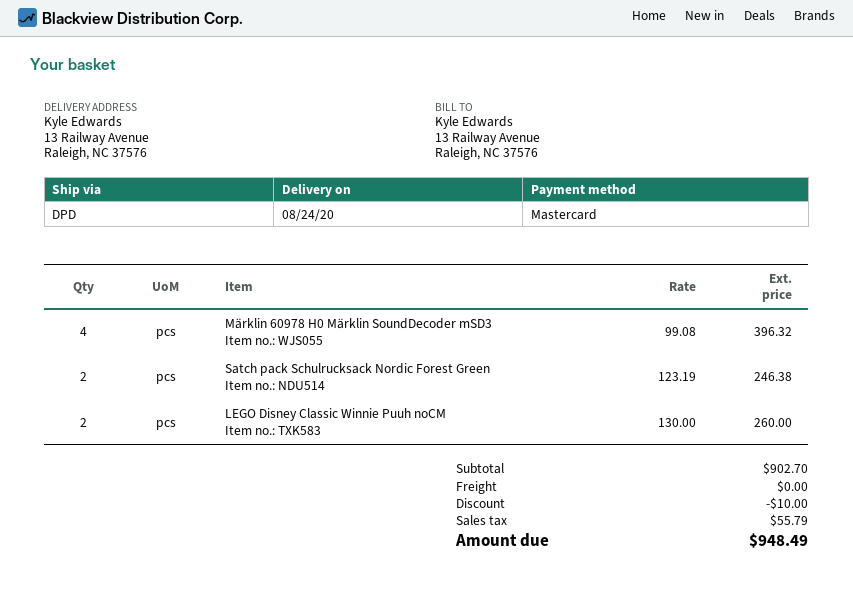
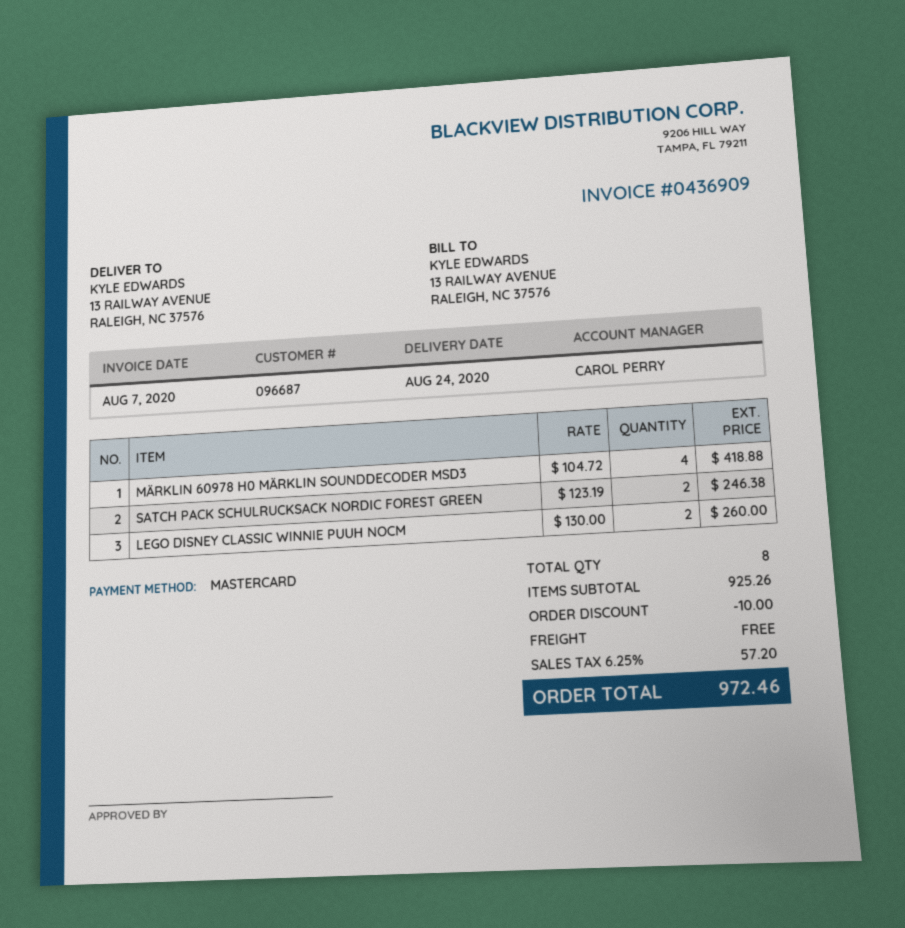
Märklin 60978 H0 Märklin SoundDecoder mSD3: 4 x 99.08 = 396.32 -> 4 x 104.72 = 418.88
subtotal: 902.70 -> 925.26
tax: 55.79 -> 57.20
total: 948.49 -> 972.46

